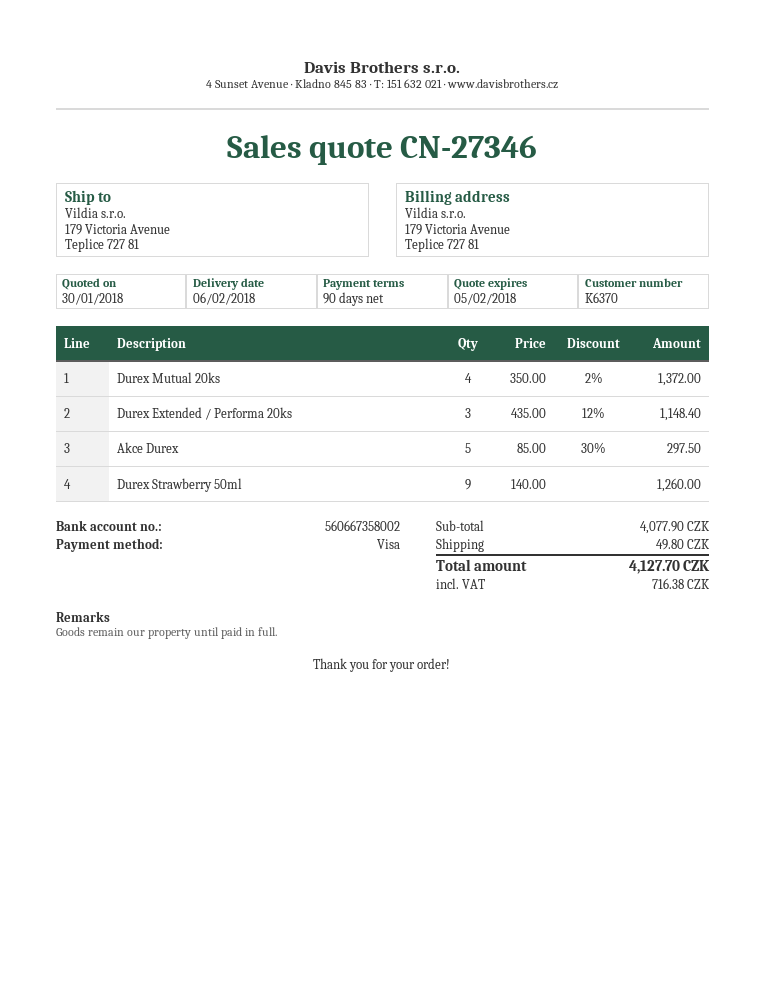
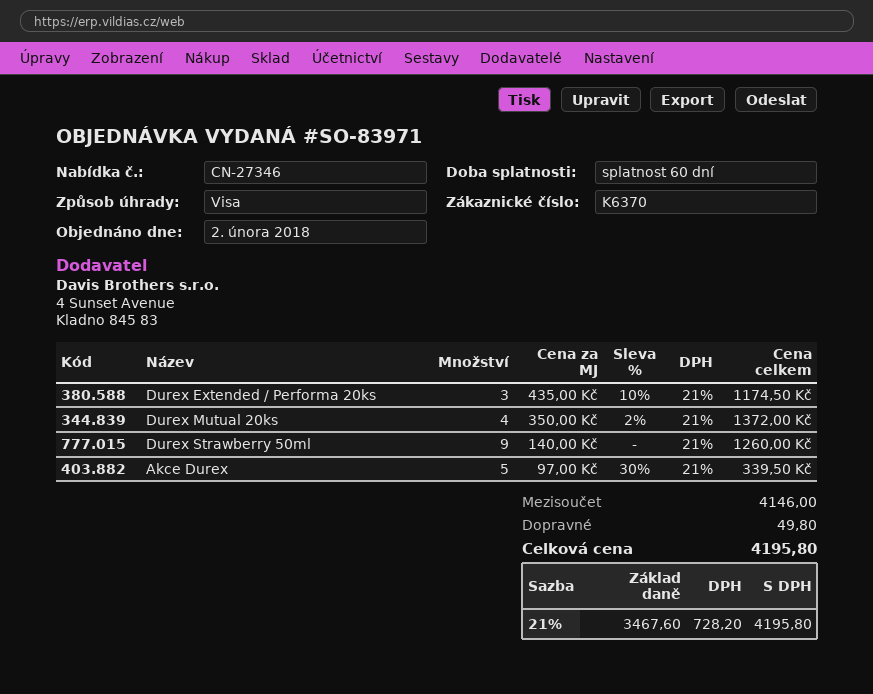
payment terms: 90 days -> 60 days
Durex Extended / Performa 20ks: 3 x 435.00 - 12% = 1148.40 -> 3 x 435.00 - 10% = 1174.50
Akce Durex: 5 x 85.00 - 30% = 297.50 -> 5 x 97.00 - 30% = 339.50
subtotal: 4077.90 -> 4146.00
tax: 716.38 -> 728.20
total: 4127.70 -> 4195.80

